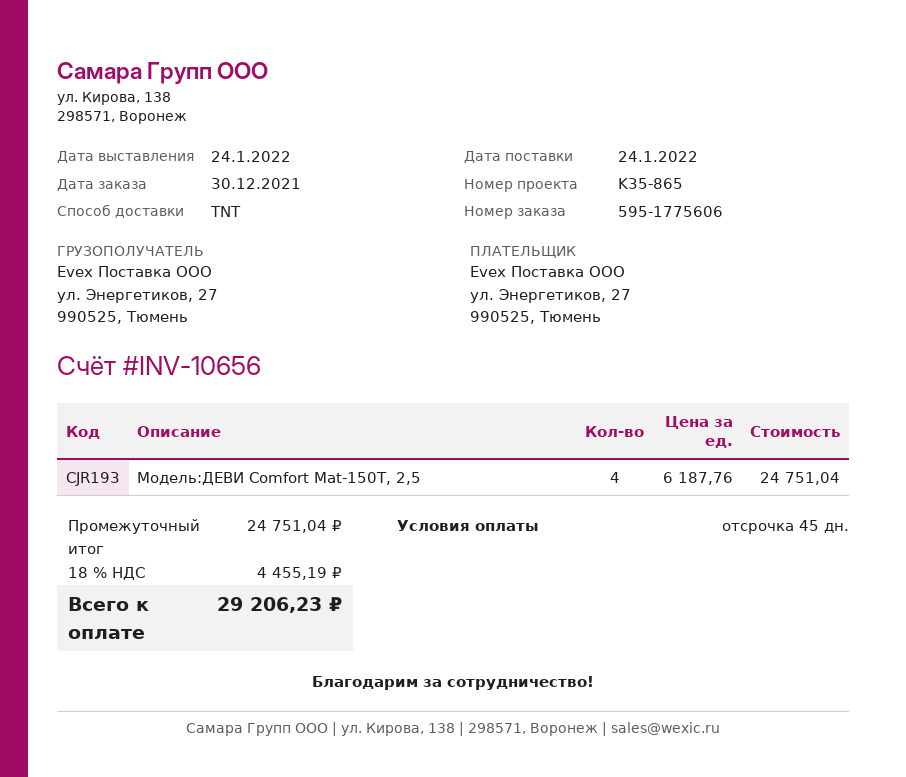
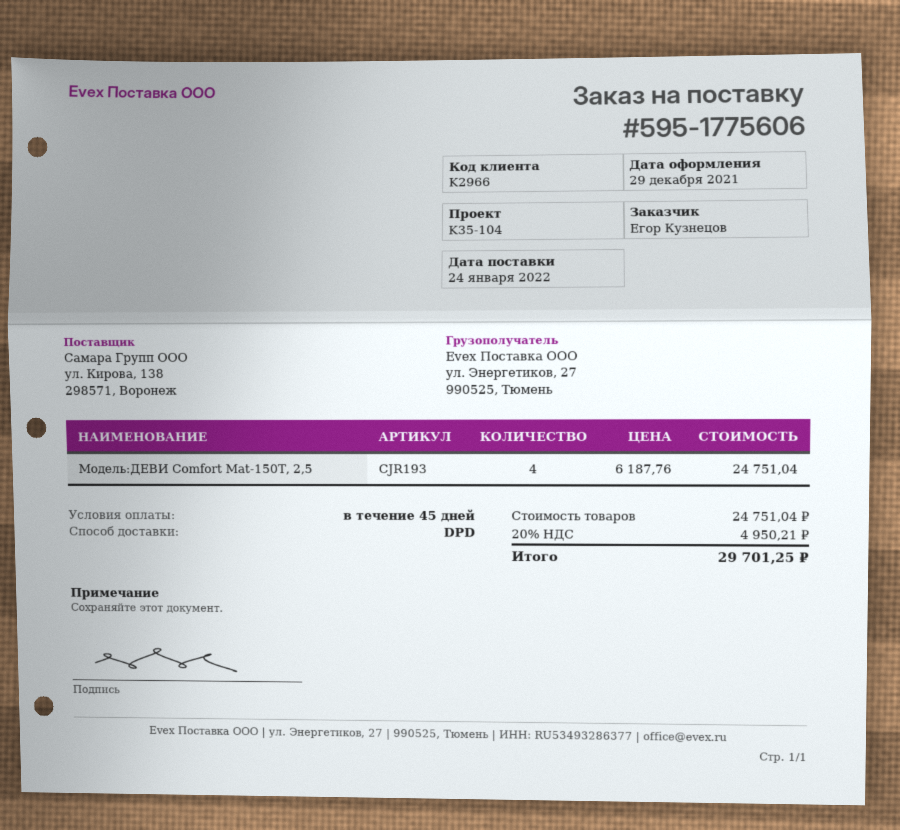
order date: 2021-12-30 -> 2021-12-29
reference: K35-865 -> K35-104
shipping method: TNT -> DPD
tax: 18% = 4455.19 -> 20% = 4950.21
total: 29206.23 -> 29701.25

